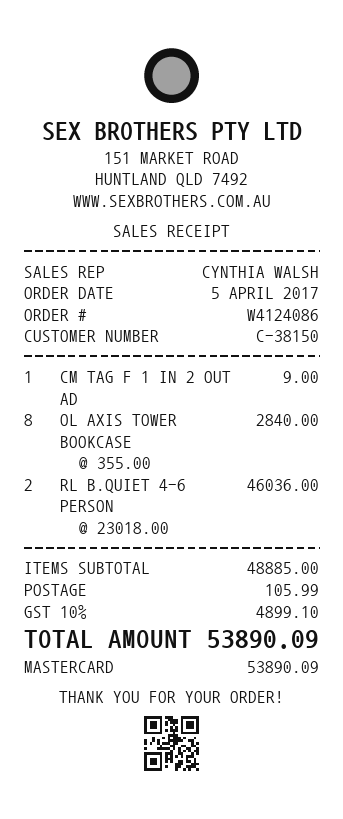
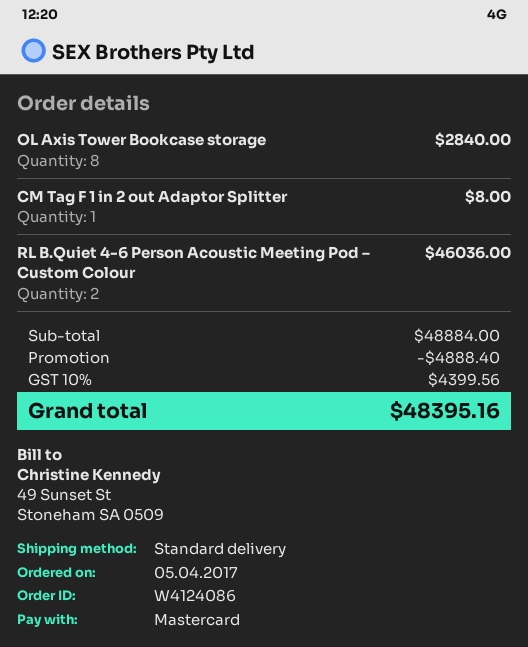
CM TAG F 1 IN 2 OUT AD: 1 for 9.00 -> 1 for 8.00
subtotal: 48885.00 -> 48884.00
discount: none -> 4888.40
shipping: 105.99 -> none
tax: 10% = 4899.10 -> 10% = 4399.56
total: 53890.09 -> 48395.16

